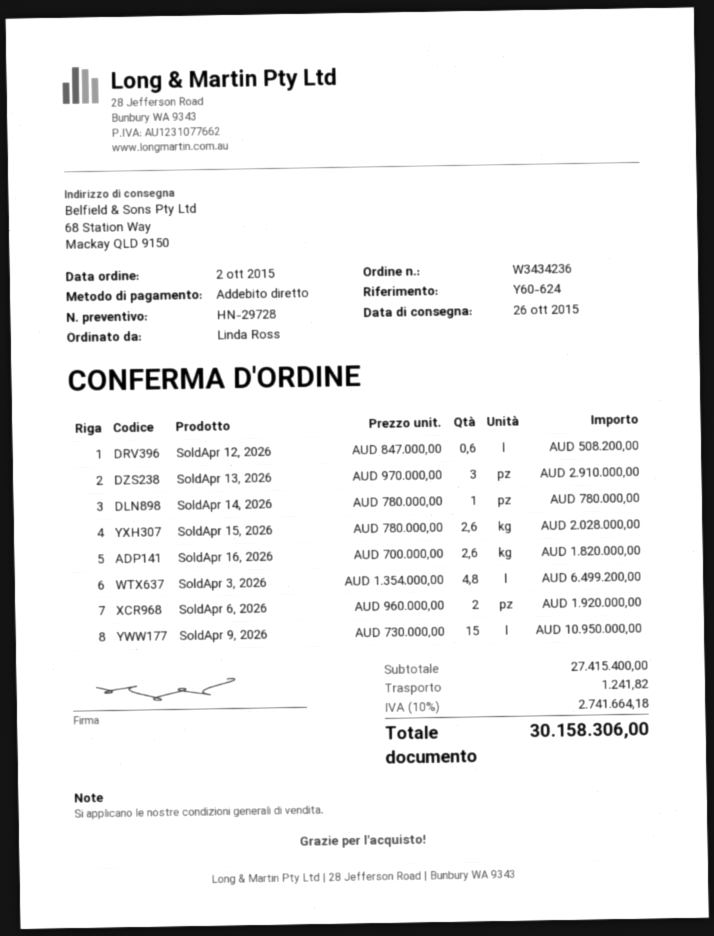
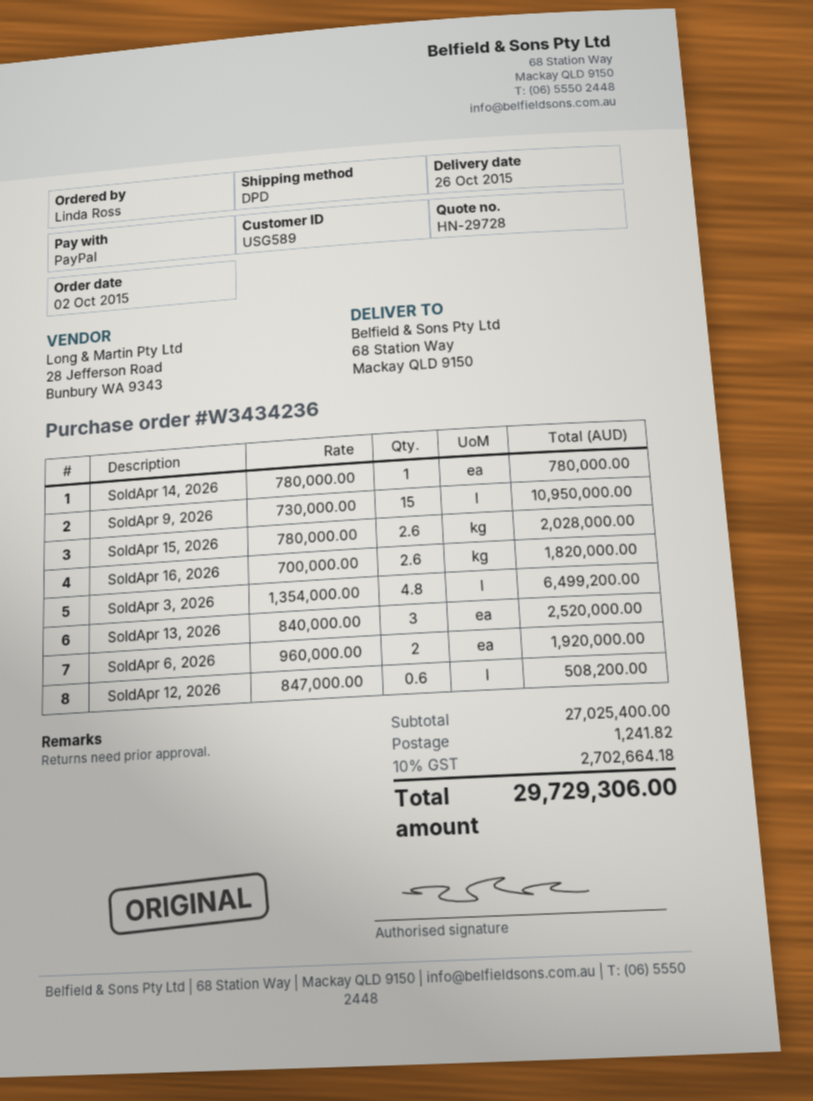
payment method: direct debit -> PayPal
SoldApr 13, 2026: 3 x 970000.00 = 2910000.00 -> 3 x 840000.00 = 2520000.00
subtotal: 27415400.00 -> 27025400.00
tax: 10% = 2741664.18 -> 10% = 2702664.18
total: 30158306.00 -> 29729306.00

